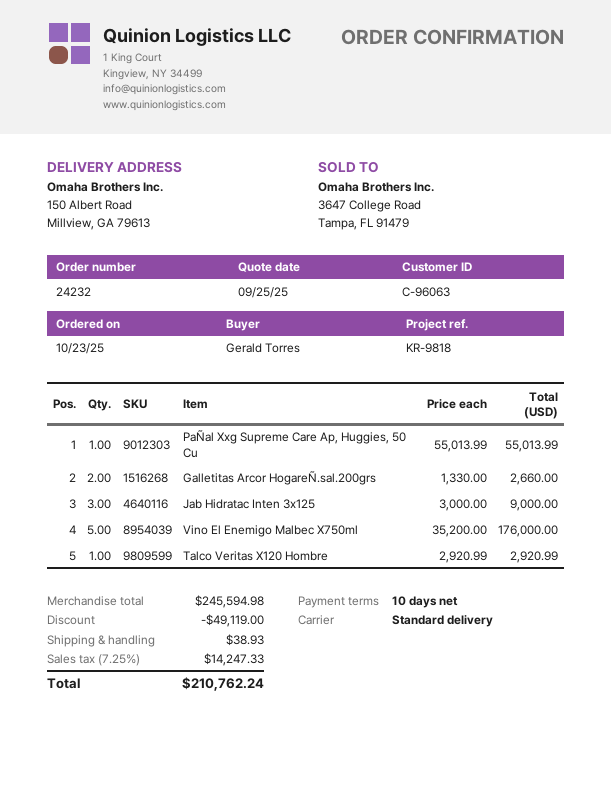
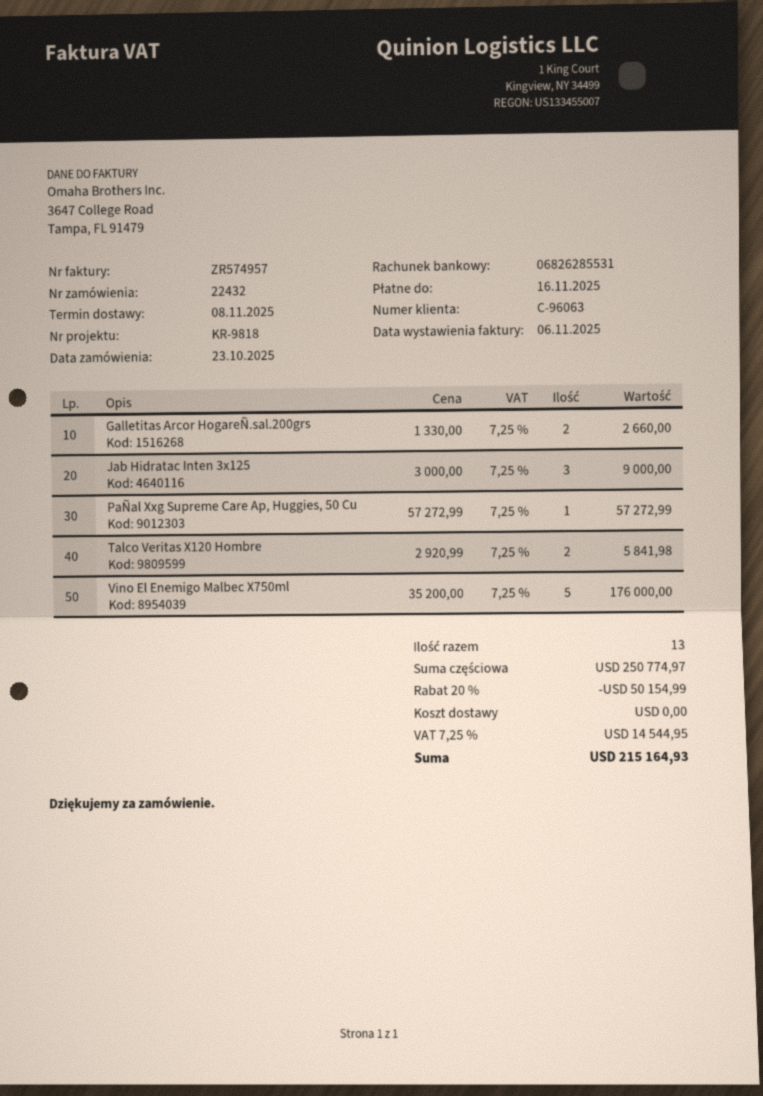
order number: 24232 -> 22432
PaÑal Xxg Supreme Care Ap, Huggies, 50 Cu: 1 x 55013.99 = 55013.99 -> 1 x 57272.99 = 57272.99
Talco Veritas X120 Hombre: 1 x 2920.99 = 2920.99 -> 2 x 2920.99 = 5841.98
subtotal: 245594.98 -> 250774.97
discount: 49119.00 -> 50154.99
shipping: 38.93 -> 0.00
tax: 7.25% = 14247.33 -> 7.25% = 14544.95
total: 210762.24 -> 215164.93

